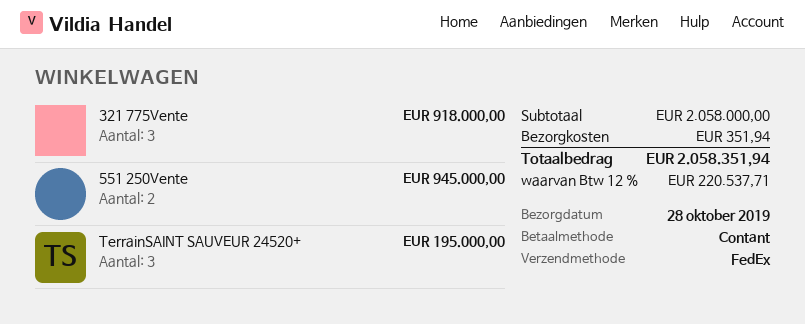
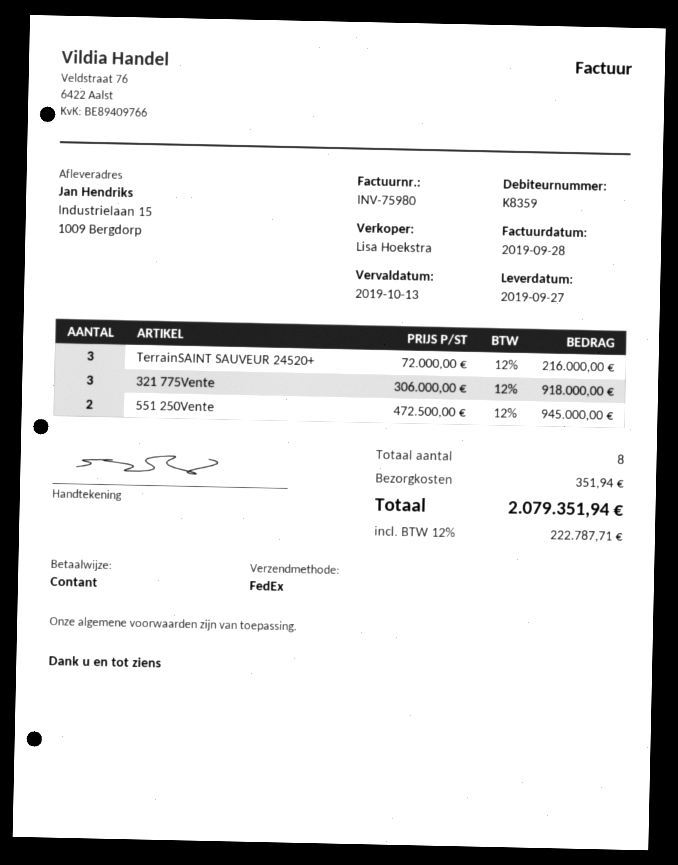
delivery date: 2019-10-28 -> 2019-09-27
TerrainSAINT SAUVEUR 24520+: 3 for 195000.00 -> 3 for 216000.00
tax: 12% = 220537.71 -> 12% = 222787.71
total: 2058351.94 -> 2079351.94

